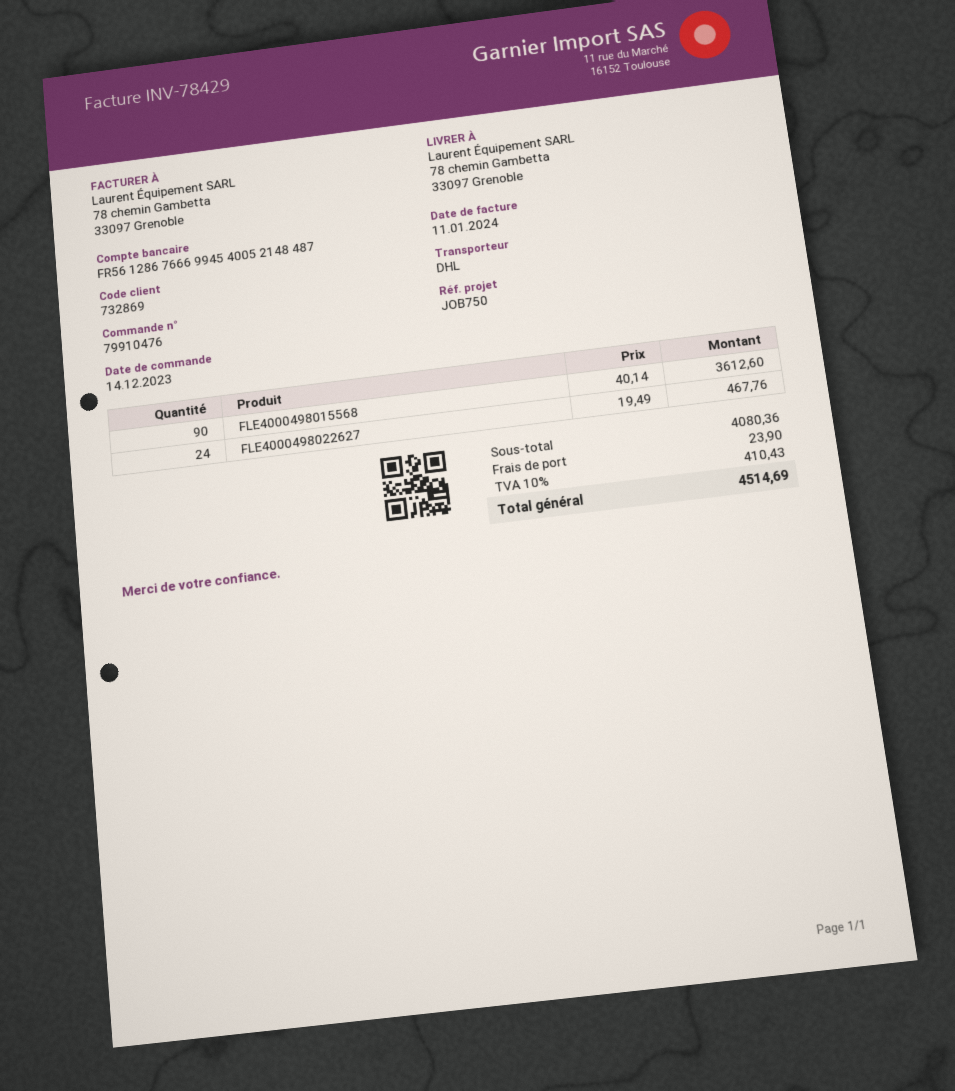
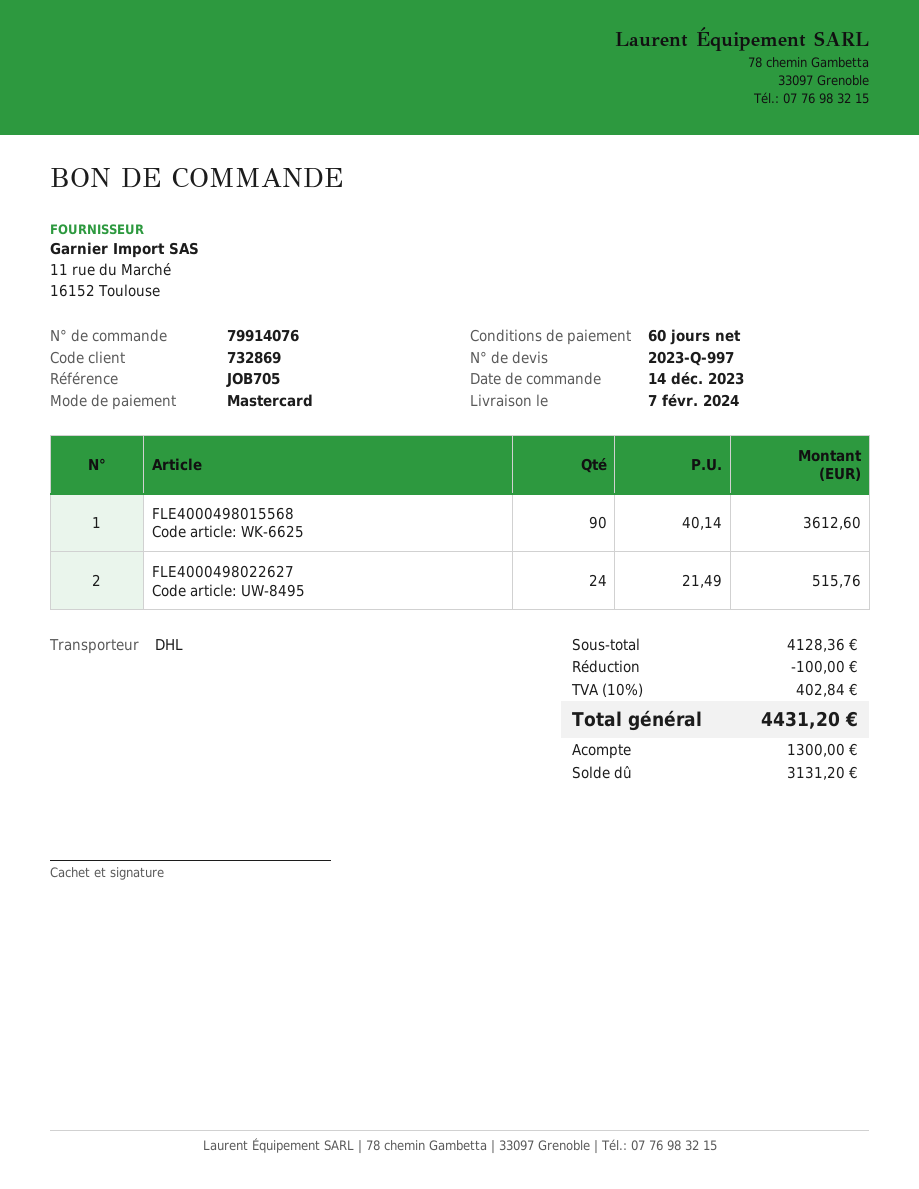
order number: 79910476 -> 79914076
reference: JOB750 -> JOB705
FLE4000498022627: 24 x 19.49 = 467.76 -> 24 x 21.49 = 515.76
subtotal: 4080.36 -> 4128.36
discount: none -> 100.00
shipping: 23.90 -> none
tax: 10% = 410.43 -> 10% = 402.84
total: 4514.69 -> 4431.20

